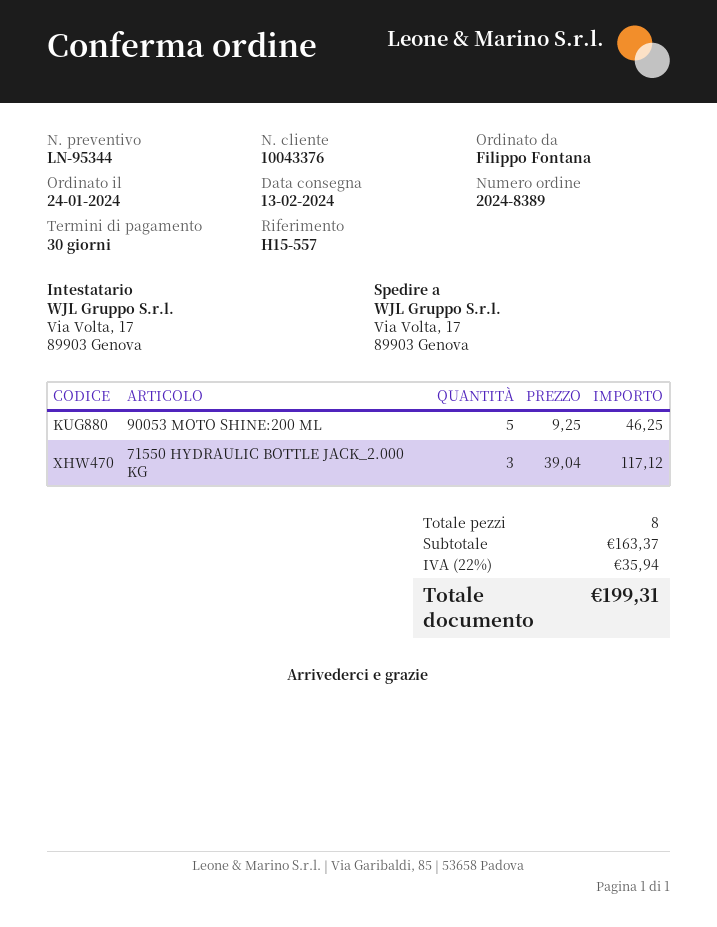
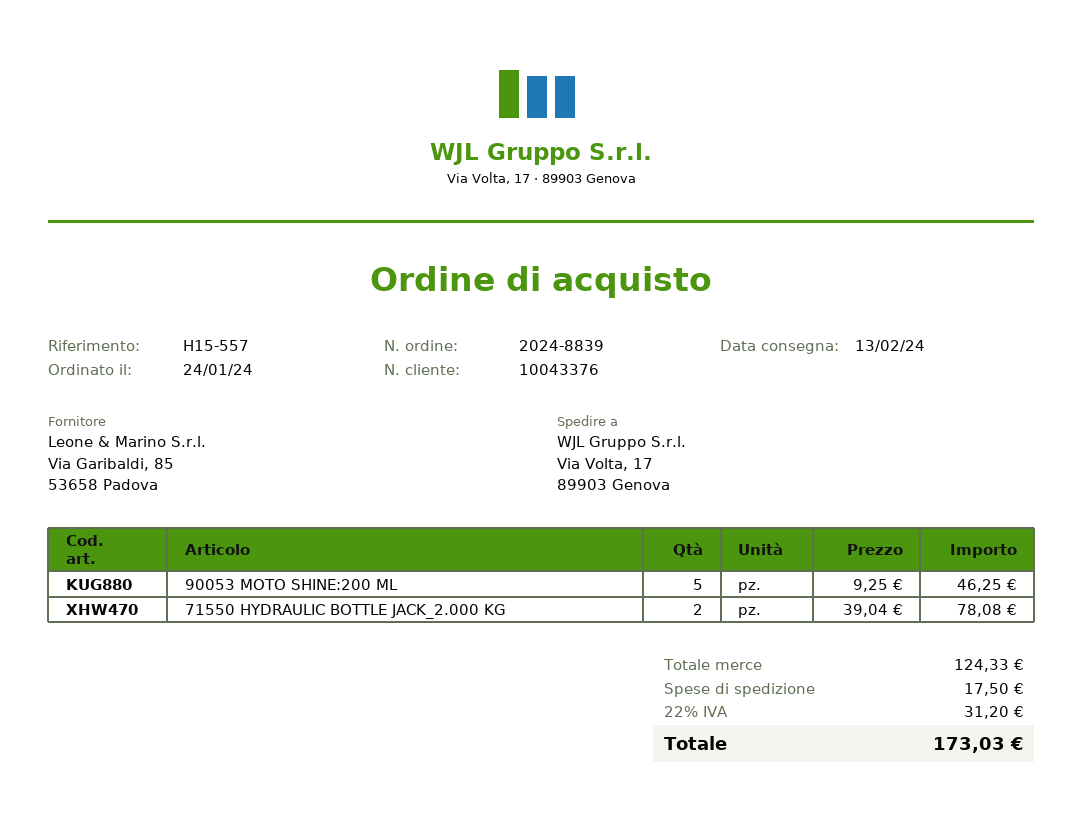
order number: 2024-8389 -> 2024-8839
71550 HYDRAULIC BOTTLE JACK_2.000 KG: 3 x 39.04 = 117.12 -> 2 x 39.04 = 78.08
subtotal: 163.37 -> 124.33
shipping: none -> 17.50
tax: 22% = 35.94 -> 22% = 31.20
total: 199.31 -> 173.03

